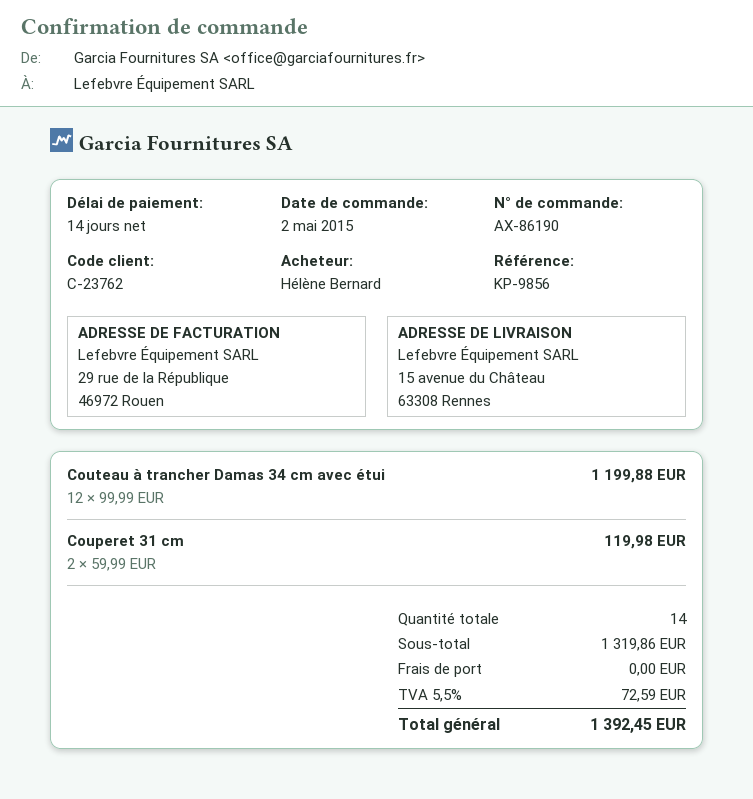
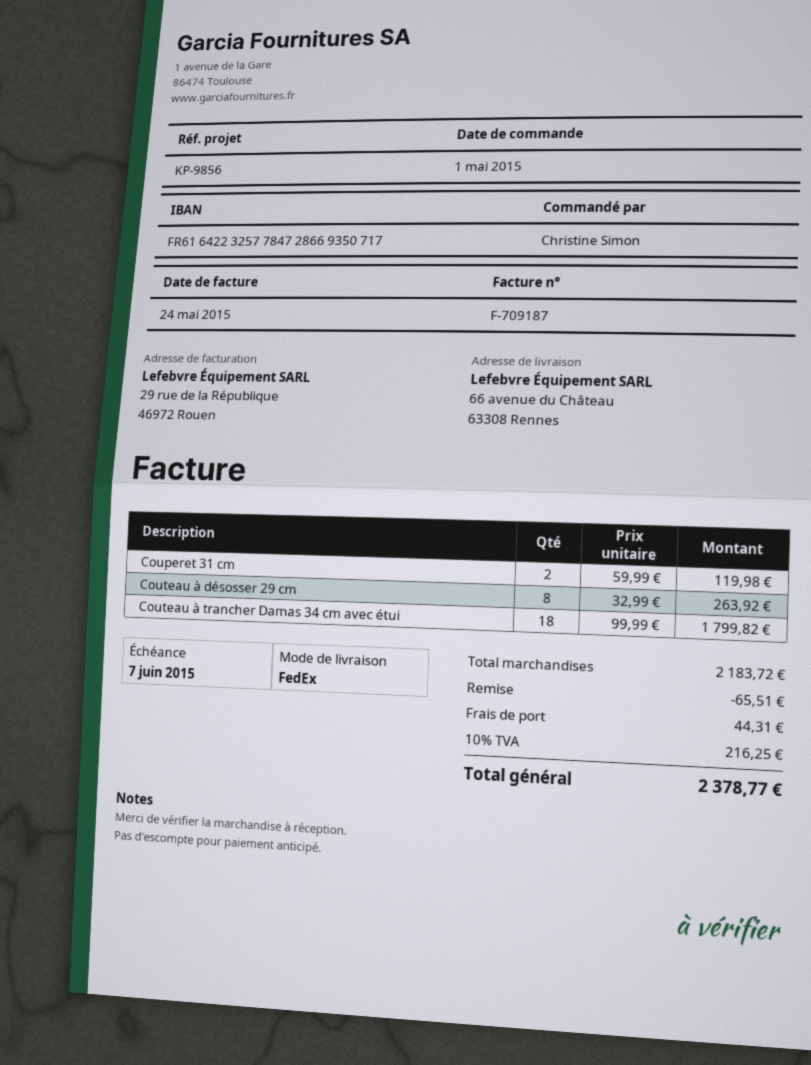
order date: 2015-05-02 -> 2015-05-01
ordered by: Hélène Bernard -> Christine Simon
ship to: 15 avenue du Château, 63308 Rennes -> 66 avenue du Château, 63308 Rennes
Couteau à trancher Damas 34 cm avec étui: 12 x 99.99 = 1199.88 -> 18 x 99.99 = 1799.82
Couteau à désosser 29 cm: none -> 8 x 32.99 = 263.92
subtotal: 1319.86 -> 2183.72
discount: none -> 65.51
shipping: 0.00 -> 44.31
tax: 5.5% = 72.59 -> 10% = 216.25
total: 1392.45 -> 2378.77

